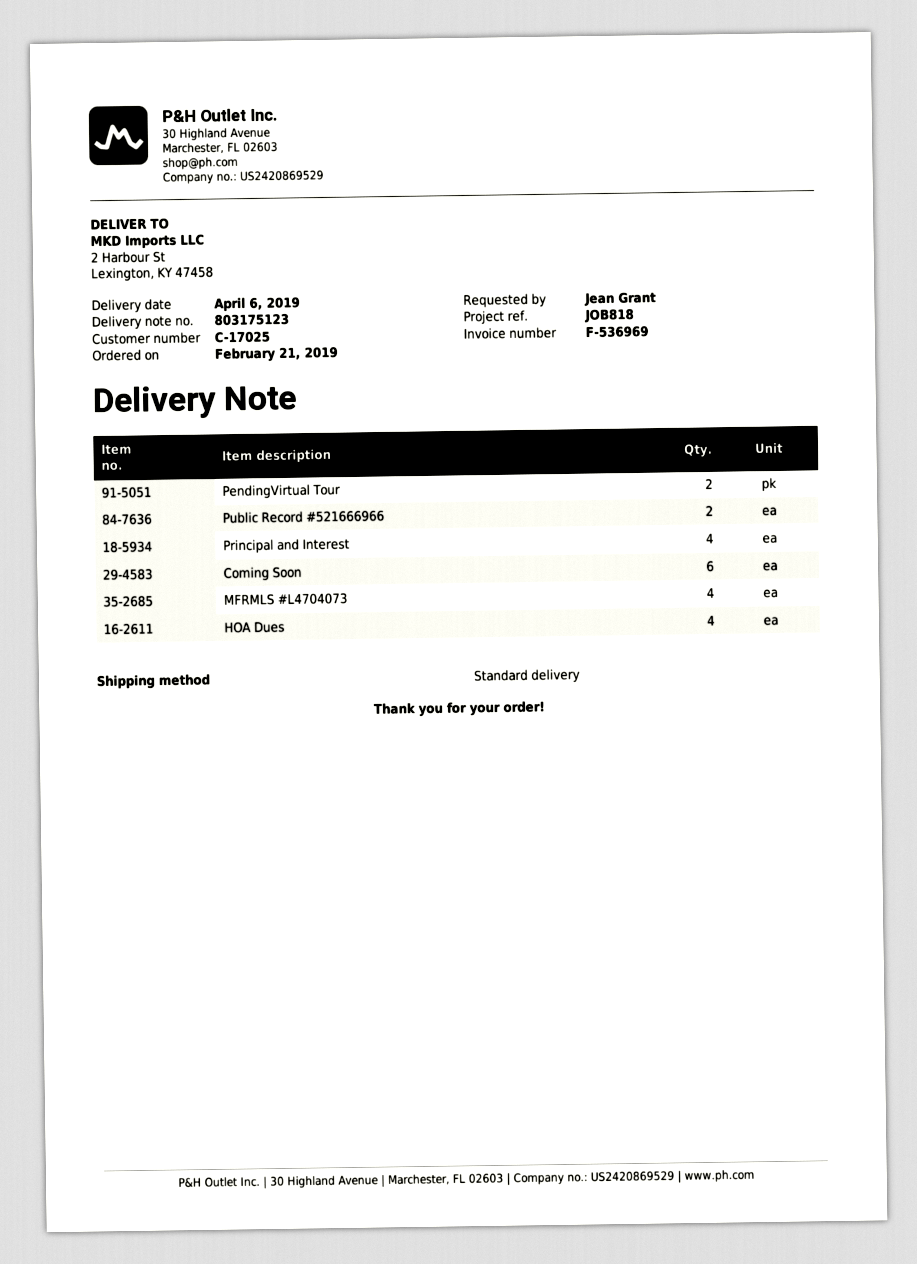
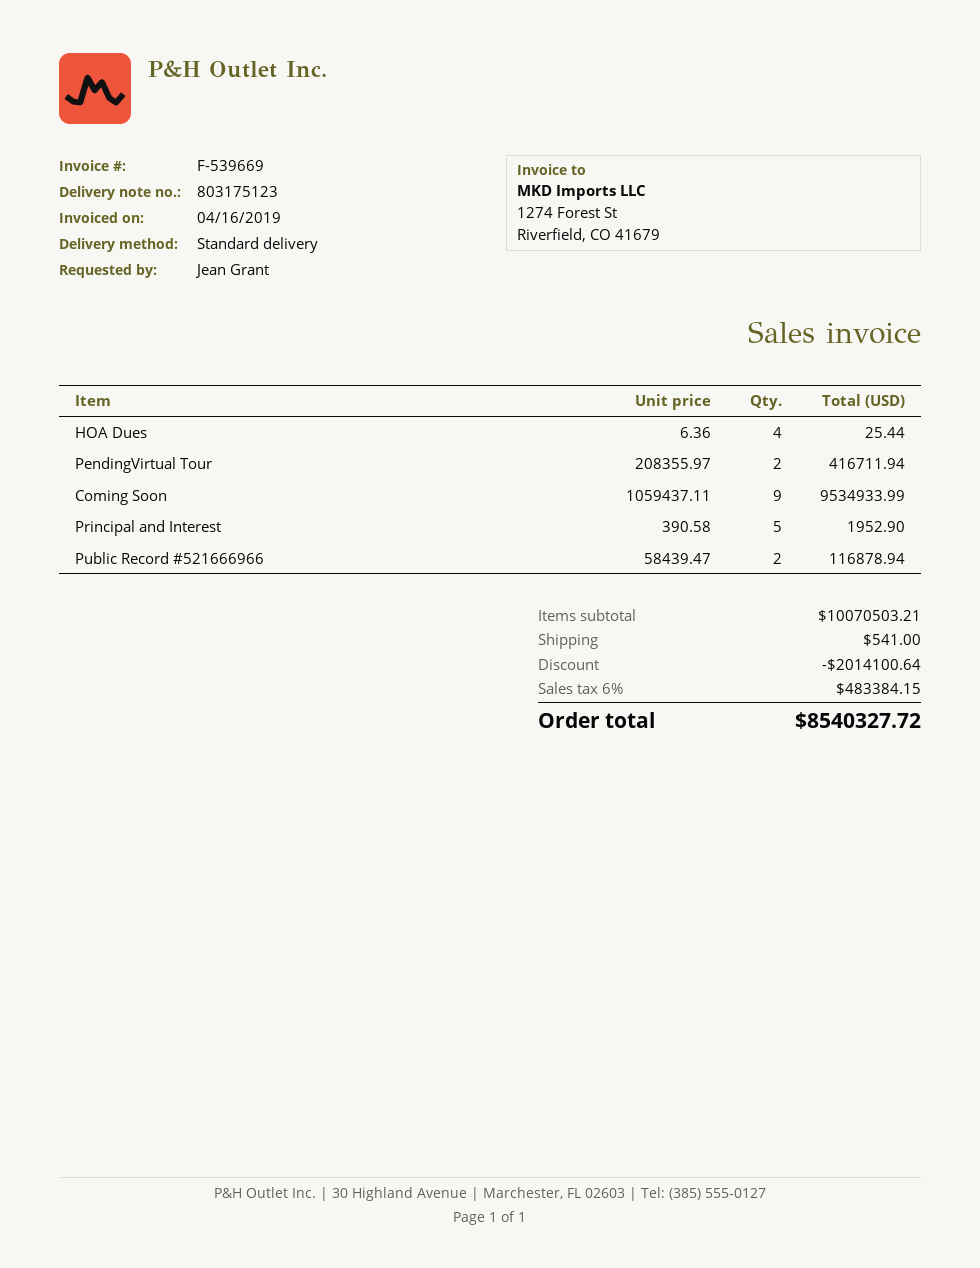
invoice number: F-536969 -> F-539669
Principal and Interest: 4 -> 5
Coming Soon: 6 -> 9
MFRMLS #L4704073: 4 -> none

